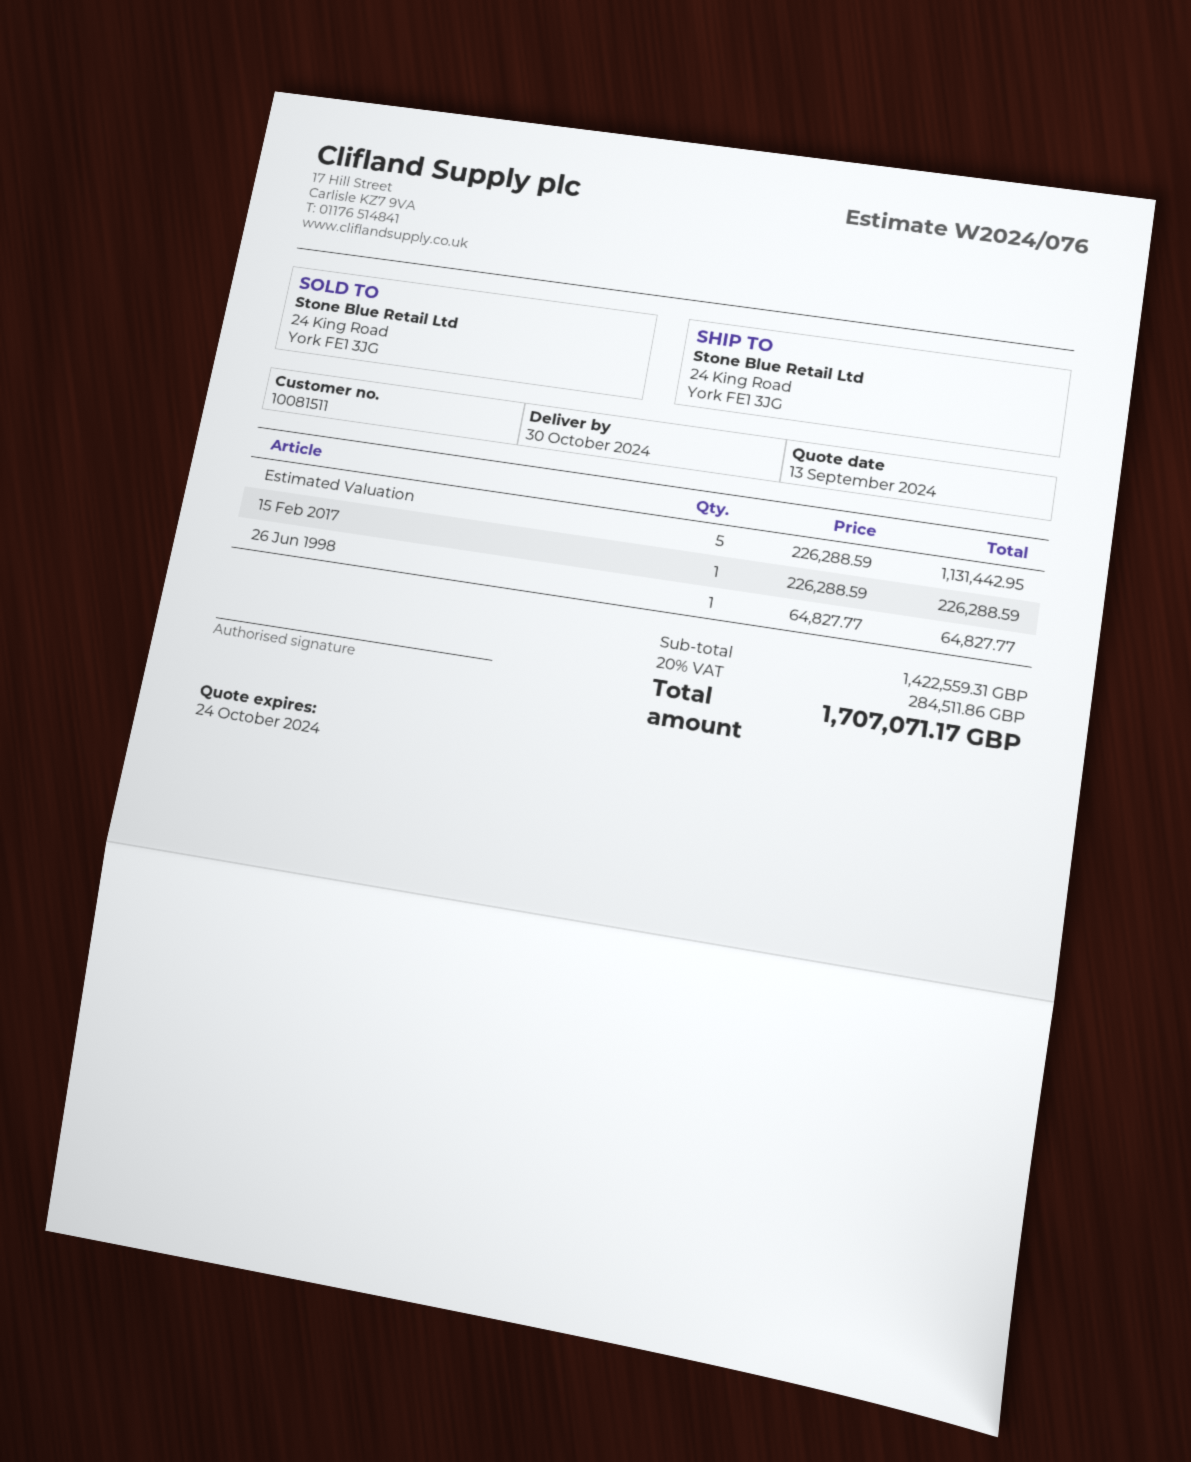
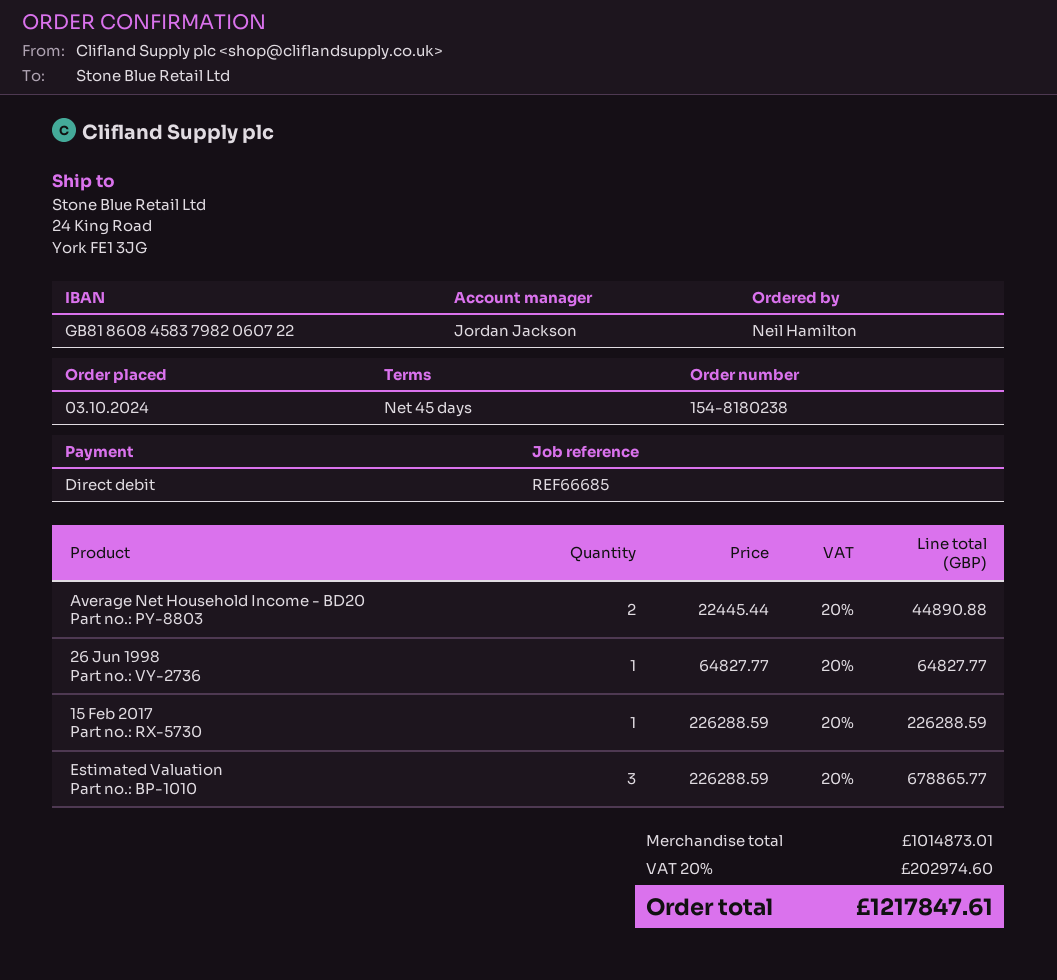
Estimated Valuation: 5 x 226288.59 = 1131442.95 -> 3 x 226288.59 = 678865.77
Average Net Household Income - BD20: none -> 2 x 22445.44 = 44890.88
subtotal: 1422559.31 -> 1014873.01
tax: 20% = 284511.86 -> 20% = 202974.60
total: 1707071.17 -> 1217847.61

